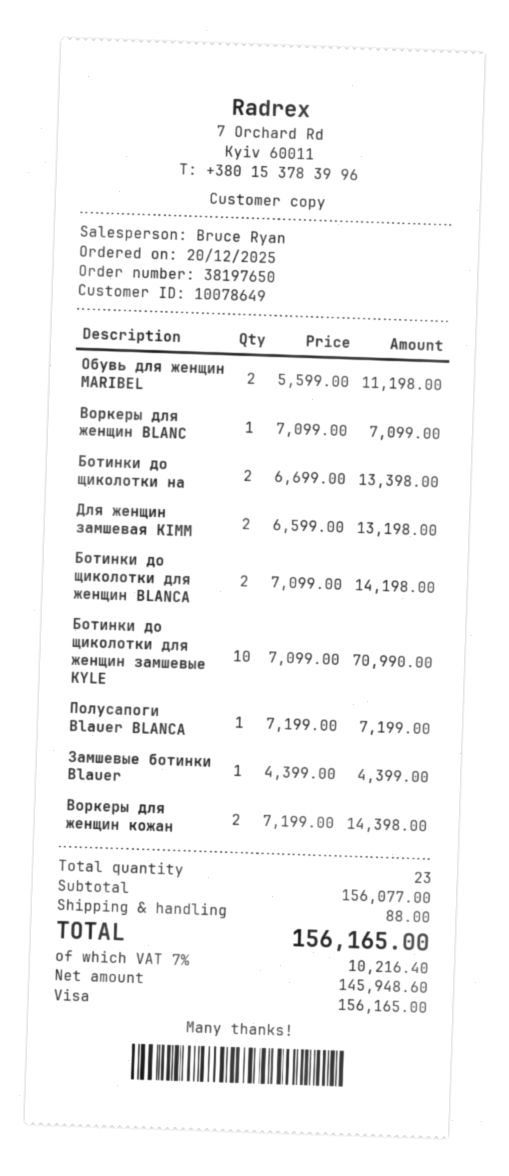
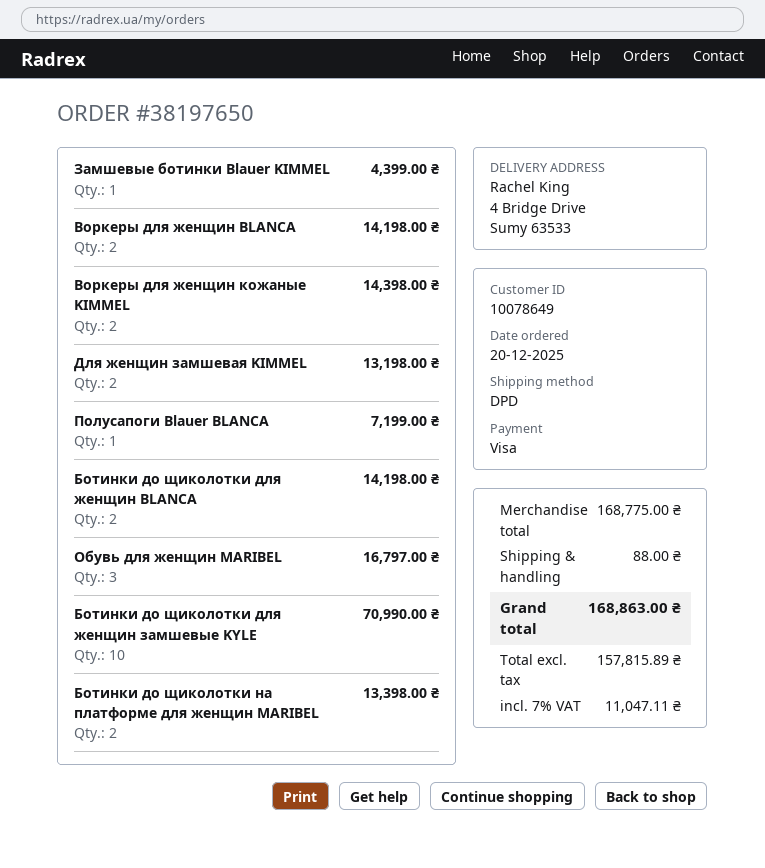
Обувь для женщин MARIBEL: 2 for 11198.00 -> 3 for 16797.00
Воркеры для женщин BLANC: 1 for 7099.00 -> 2 for 14198.00
subtotal: 156077.00 -> 168775.00
net: 145948.60 -> 157815.89
tax: 7% = 10216.40 -> 7% = 11047.11
total: 156165.00 -> 168863.00

